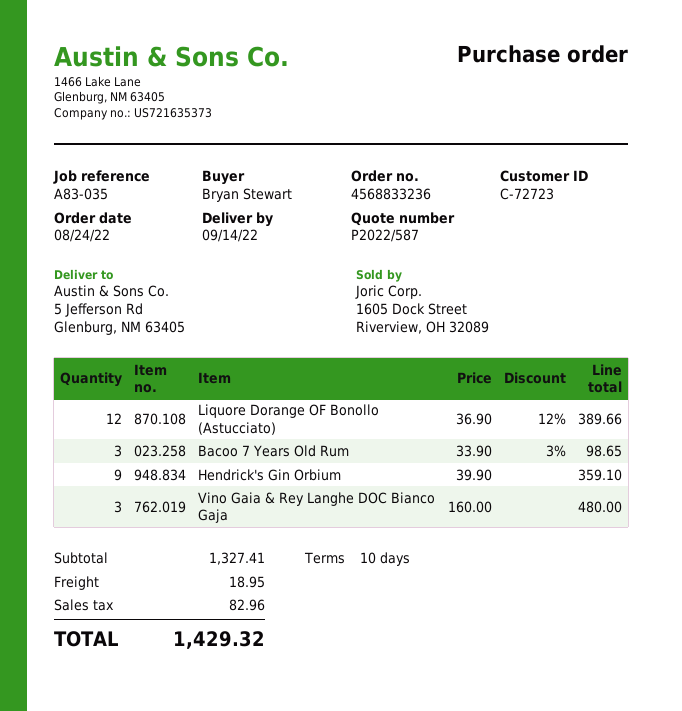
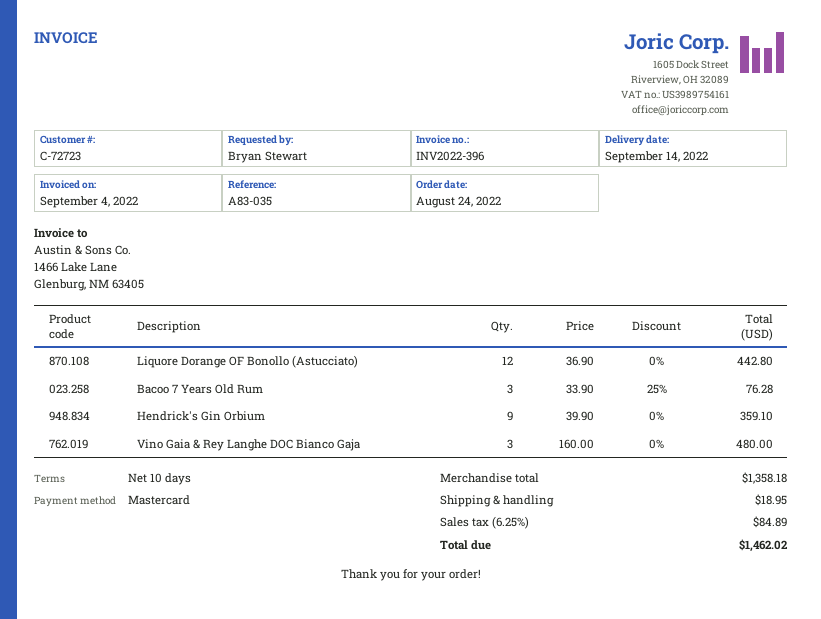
Liquore Dorange OF Bonollo (Astucciato): 12 x 36.90 - 12% = 389.66 -> 12 x 36.90 = 442.80
Bacoo 7 Years Old Rum: 3 x 33.90 - 3% = 98.65 -> 3 x 33.90 - 25% = 76.28
subtotal: 1327.41 -> 1358.18
tax: 82.96 -> 84.89
total: 1429.32 -> 1462.02

